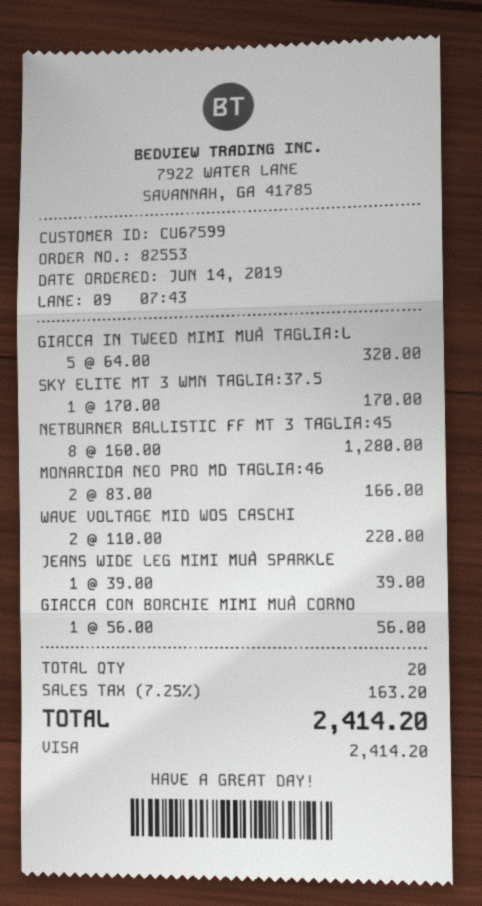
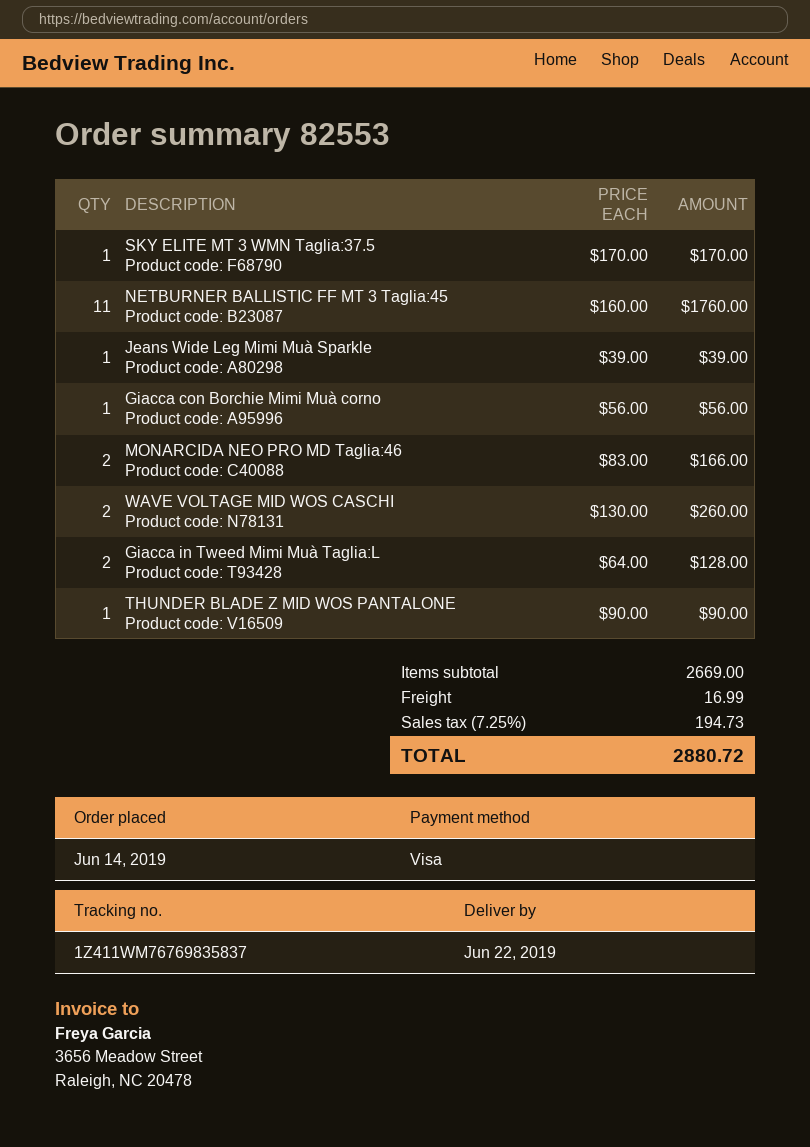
GIACCA IN TWEED MIMI MUÀ TAGLIA:L: 5 x 64.00 = 320.00 -> 2 x 64.00 = 128.00
NETBURNER BALLISTIC FF MT 3 TAGLIA:45: 8 x 160.00 = 1280.00 -> 11 x 160.00 = 1760.00
WAVE VOLTAGE MID WOS CASCHI: 2 x 110.00 = 220.00 -> 2 x 130.00 = 260.00
THUNDER BLADE Z MID WOS PANTALONE: none -> 1 x 90.00 = 90.00
shipping: none -> 16.99
tax: 7.25% = 163.20 -> 7.25% = 194.73
total: 2414.20 -> 2880.72

